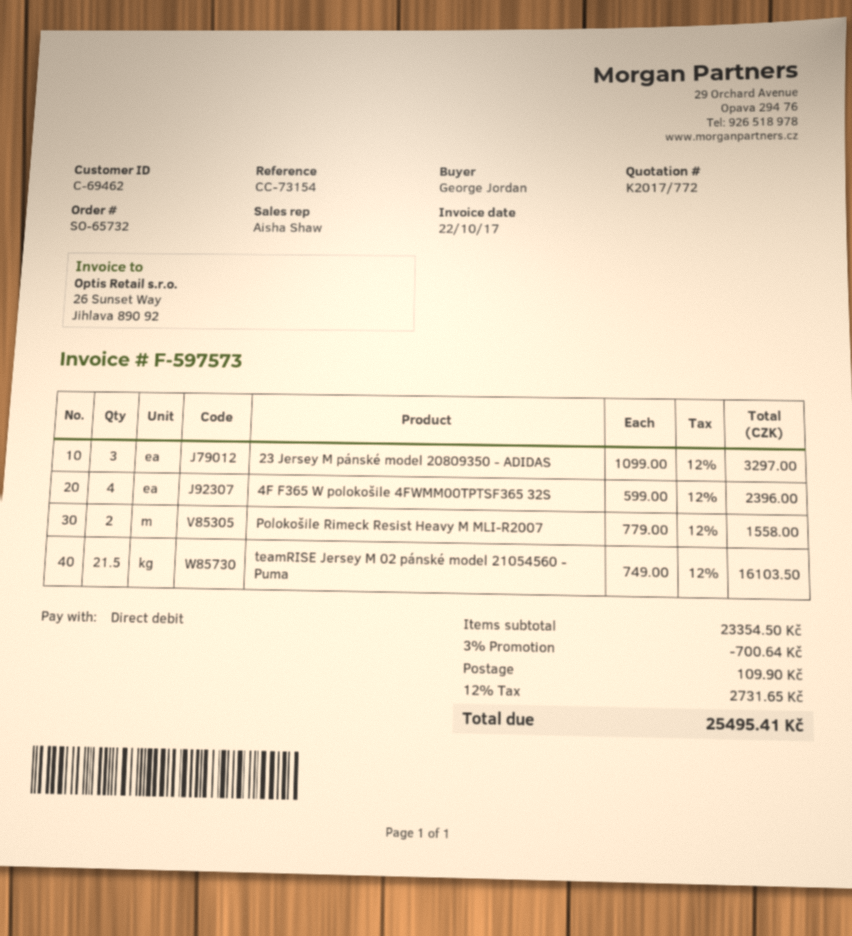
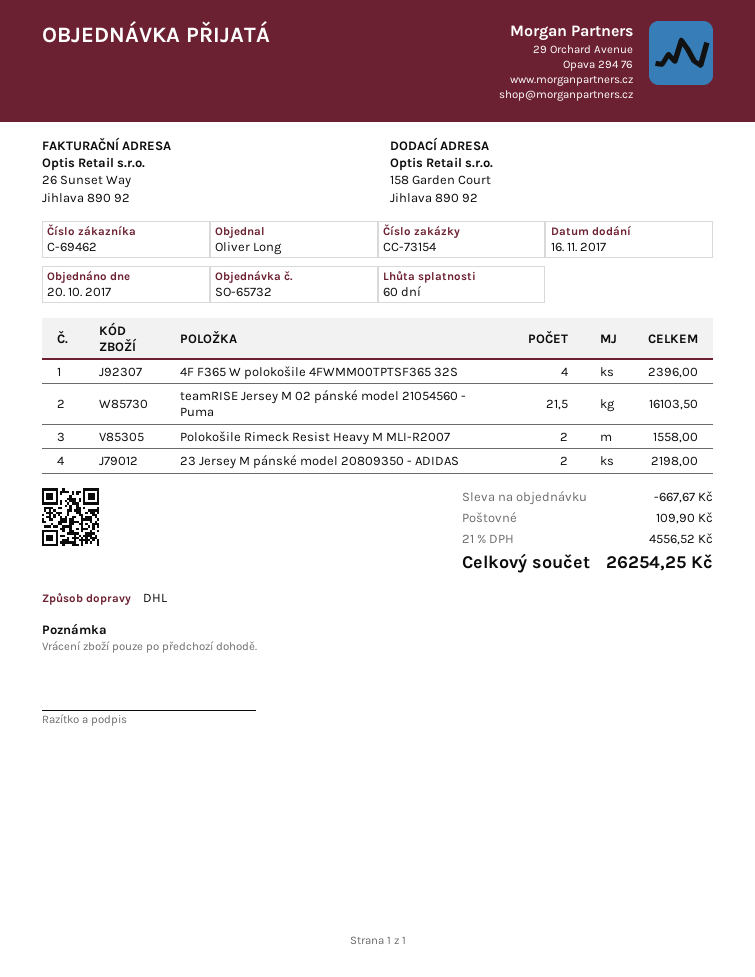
ordered by: George Jordan -> Oliver Long
23 Jersey M pánské model 20809350 - ADIDAS: 3 for 3297.00 -> 2 for 2198.00
discount: 700.64 -> 667.67
tax: 12% = 2731.65 -> 21% = 4556.52
total: 25495.41 -> 26254.25

